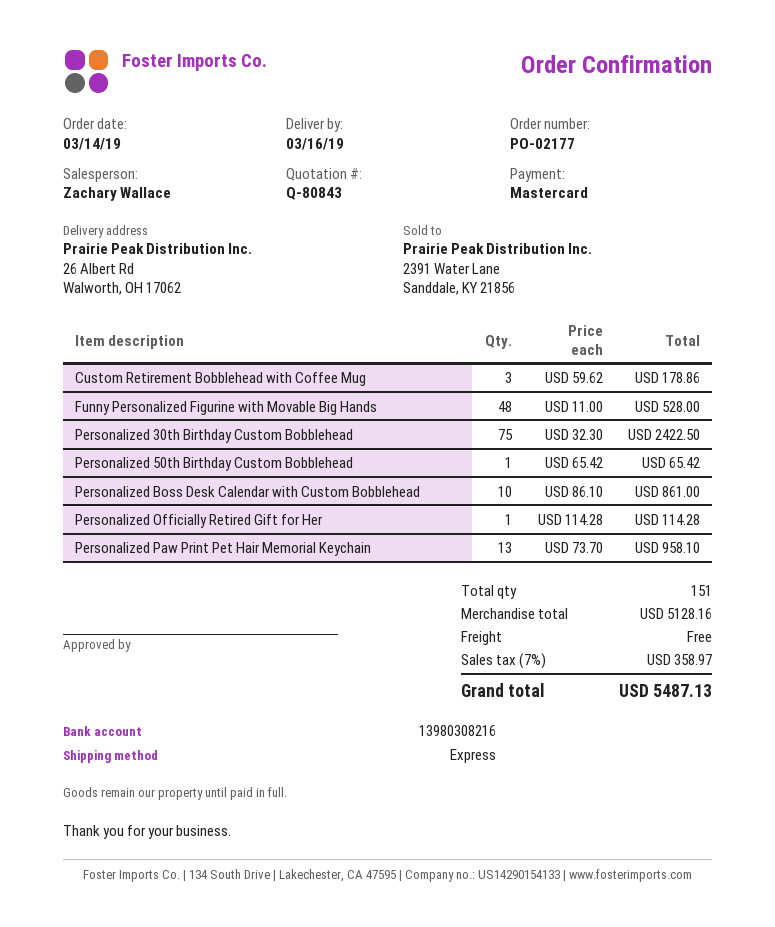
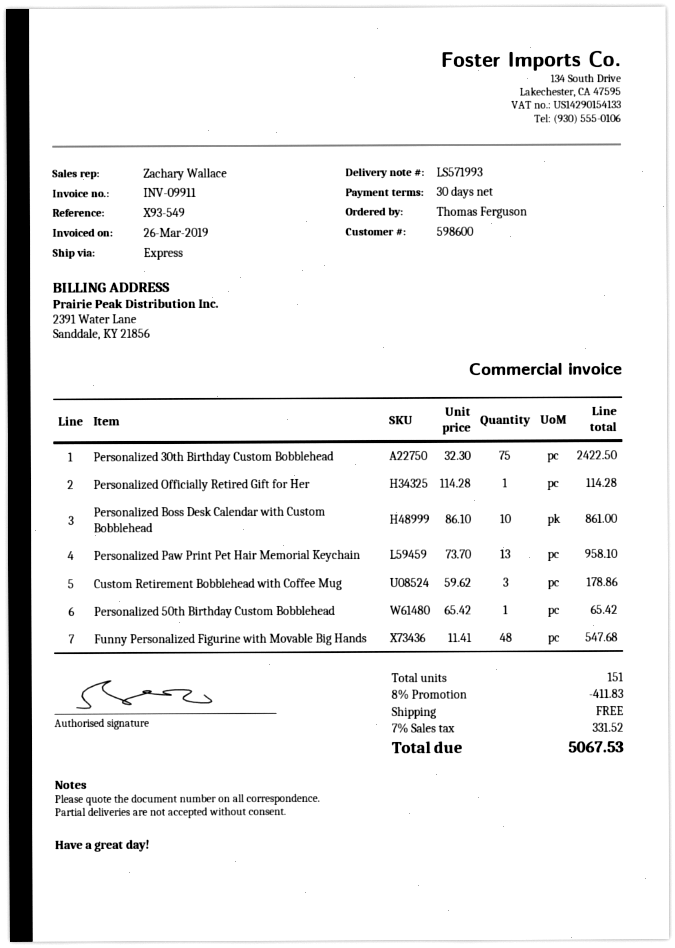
Funny Personalized Figurine with Movable Big Hands: 48 x 11.00 = 528.00 -> 48 x 11.41 = 547.68
discount: none -> 8% = 411.83
tax: 7% = 358.97 -> 7% = 331.52
total: 5487.13 -> 5067.53

